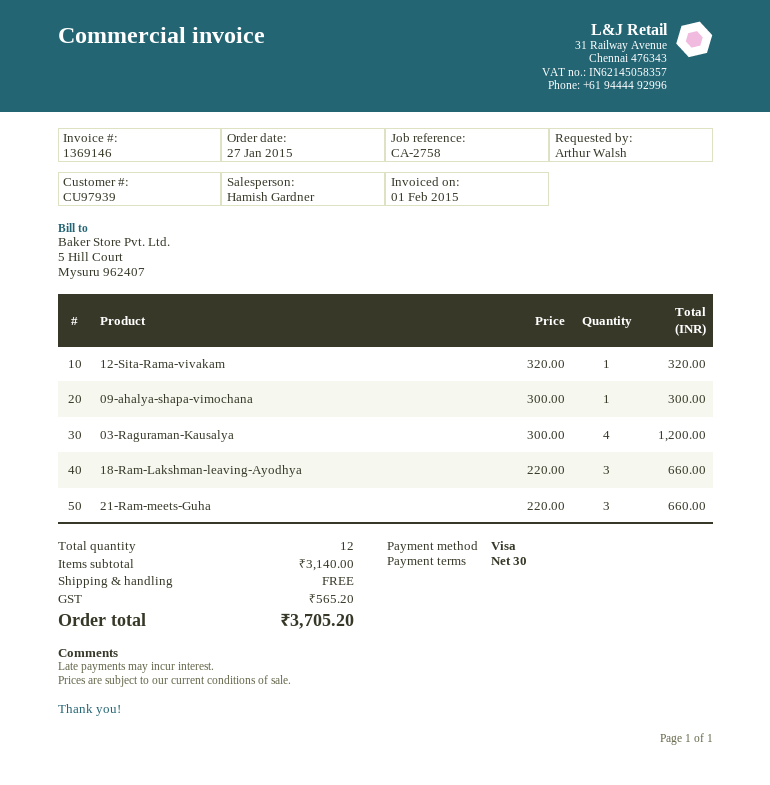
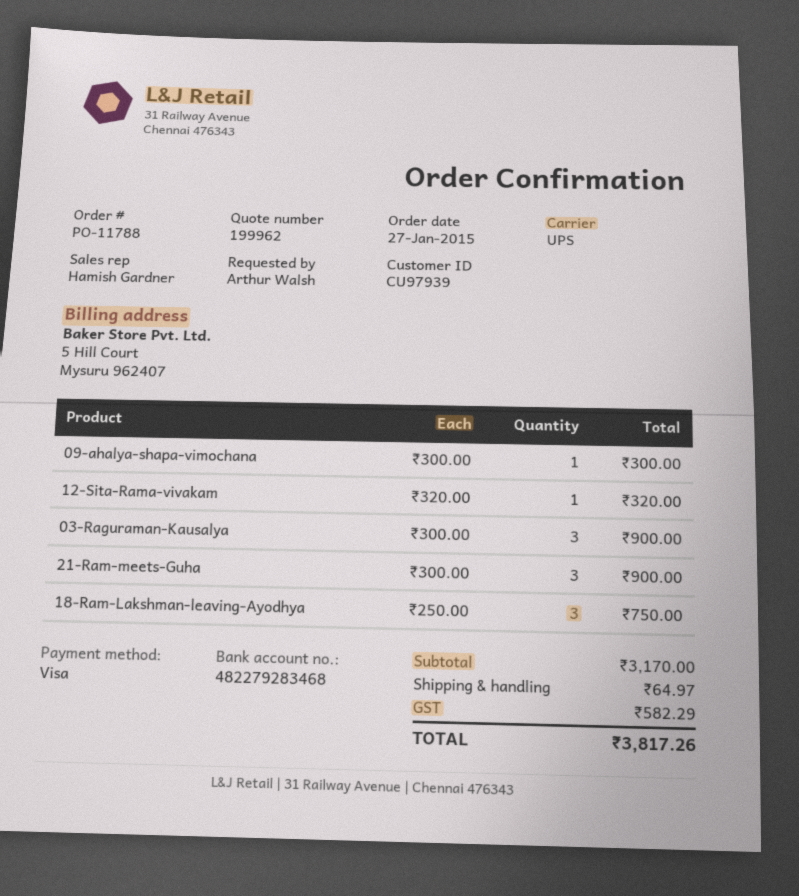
03-Raguraman-Kausalya: 4 x 300.00 = 1200.00 -> 3 x 300.00 = 900.00
18-Ram-Lakshman-leaving-Ayodhya: 3 x 220.00 = 660.00 -> 3 x 250.00 = 750.00
21-Ram-meets-Guha: 3 x 220.00 = 660.00 -> 3 x 300.00 = 900.00
subtotal: 3140.00 -> 3170.00
shipping: 0.00 -> 64.97
tax: 565.20 -> 582.29
total: 3705.20 -> 3817.26

